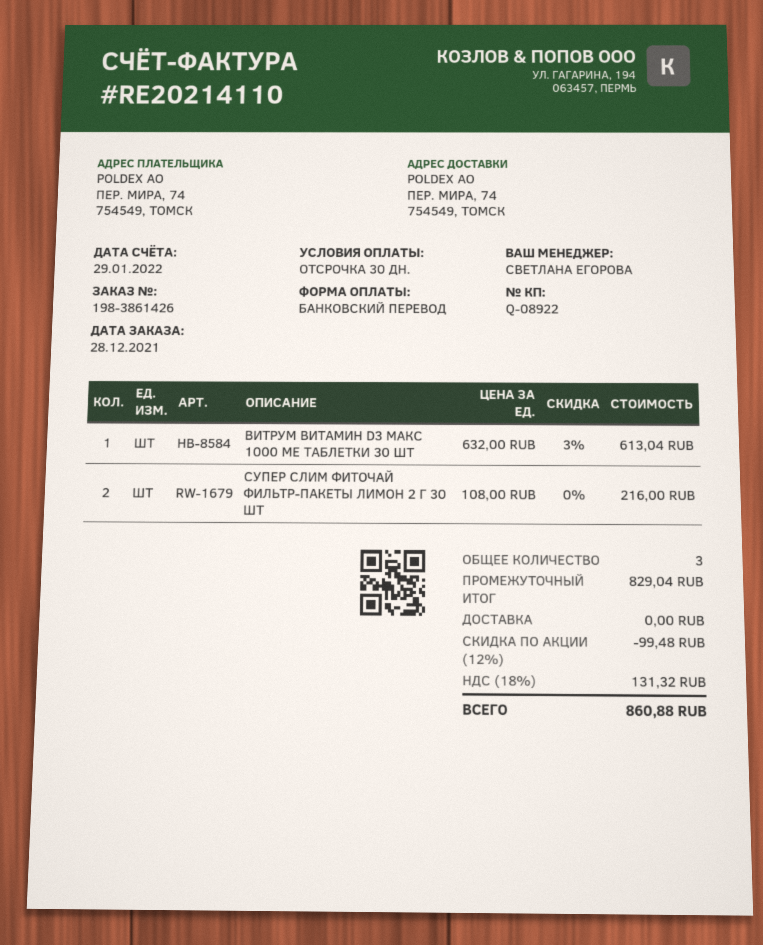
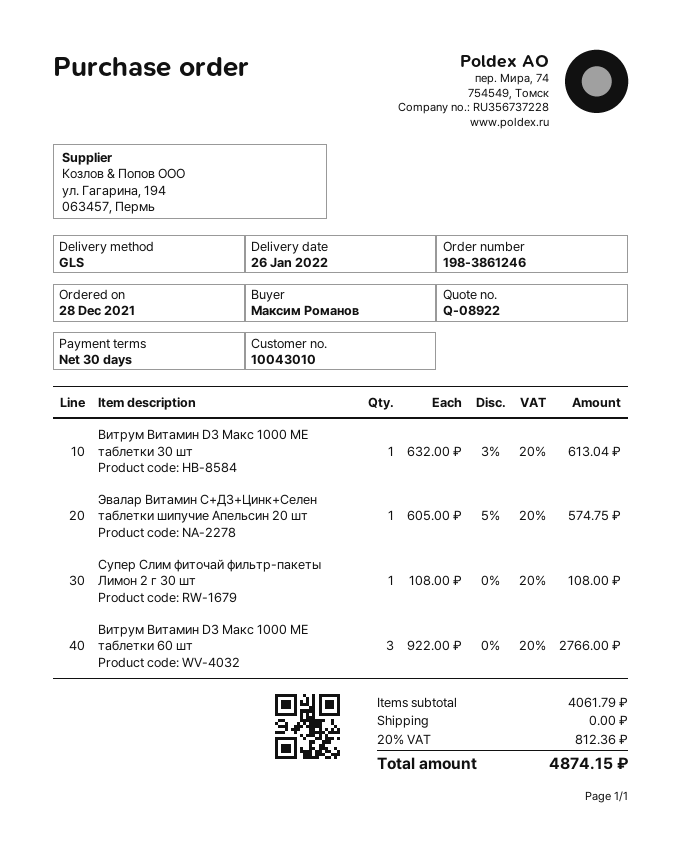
order number: 198-3861426 -> 198-3861246
СУПЕР СЛИМ ФИТОЧАЙ ФИЛЬТР-ПАКЕТЫ ЛИМОН 2 Г 30 ШТ: 2 x 108.00 = 216.00 -> 1 x 108.00 = 108.00
Эвалар Витамин С+Д3+Цинк+Селен таблетки шипучие Апельсин 20 шт: none -> 1 x 605.00 - 5% = 574.75
Витрум Витамин D3 Макс 1000 МЕ таблетки 60 шт: none -> 3 x 922.00 = 2766.00
subtotal: 829.04 -> 4061.79
discount: 12% = 99.48 -> none
tax: 18% = 131.32 -> 20% = 812.36
total: 860.88 -> 4874.15

